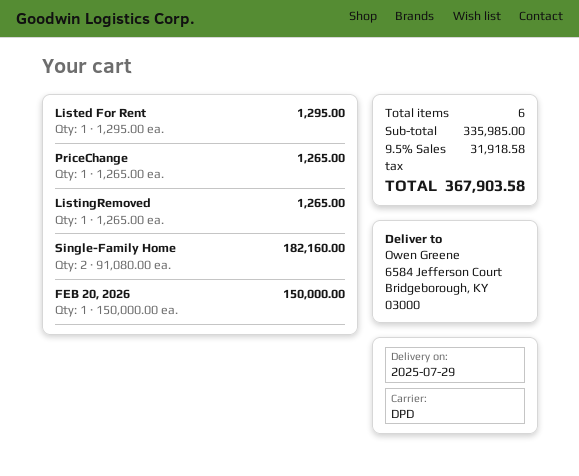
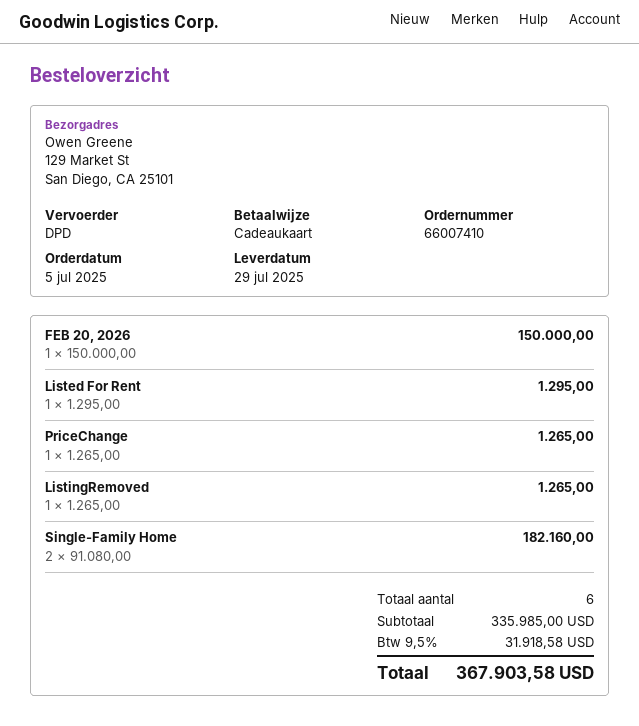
ship to: 6584 Jefferson Court, Bridgeborough, KY 03000 -> 129 Market St, San Diego, CA 25101

